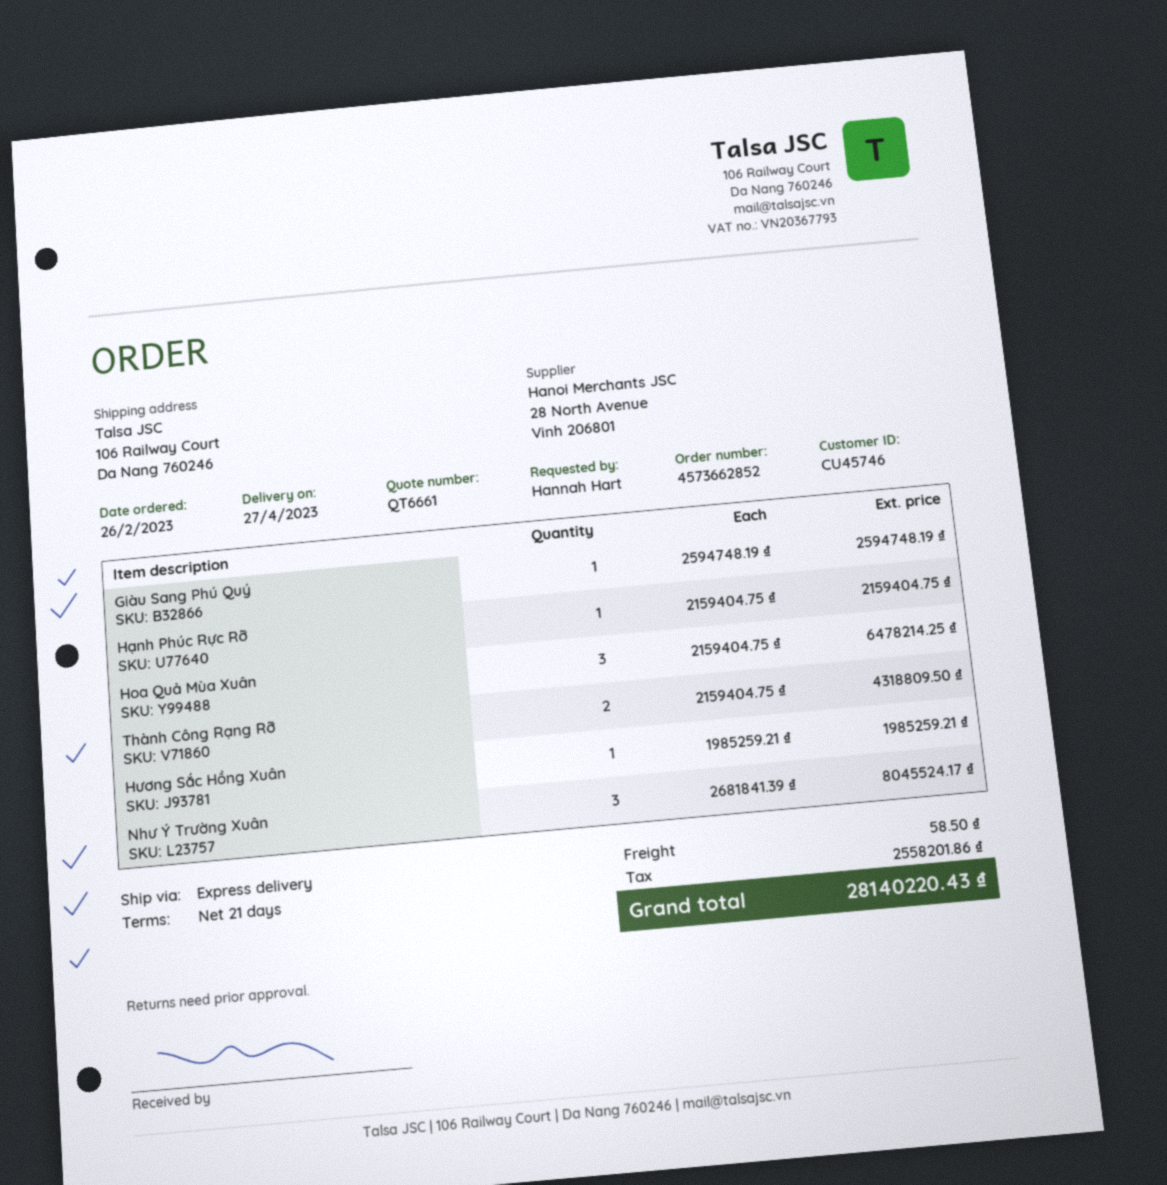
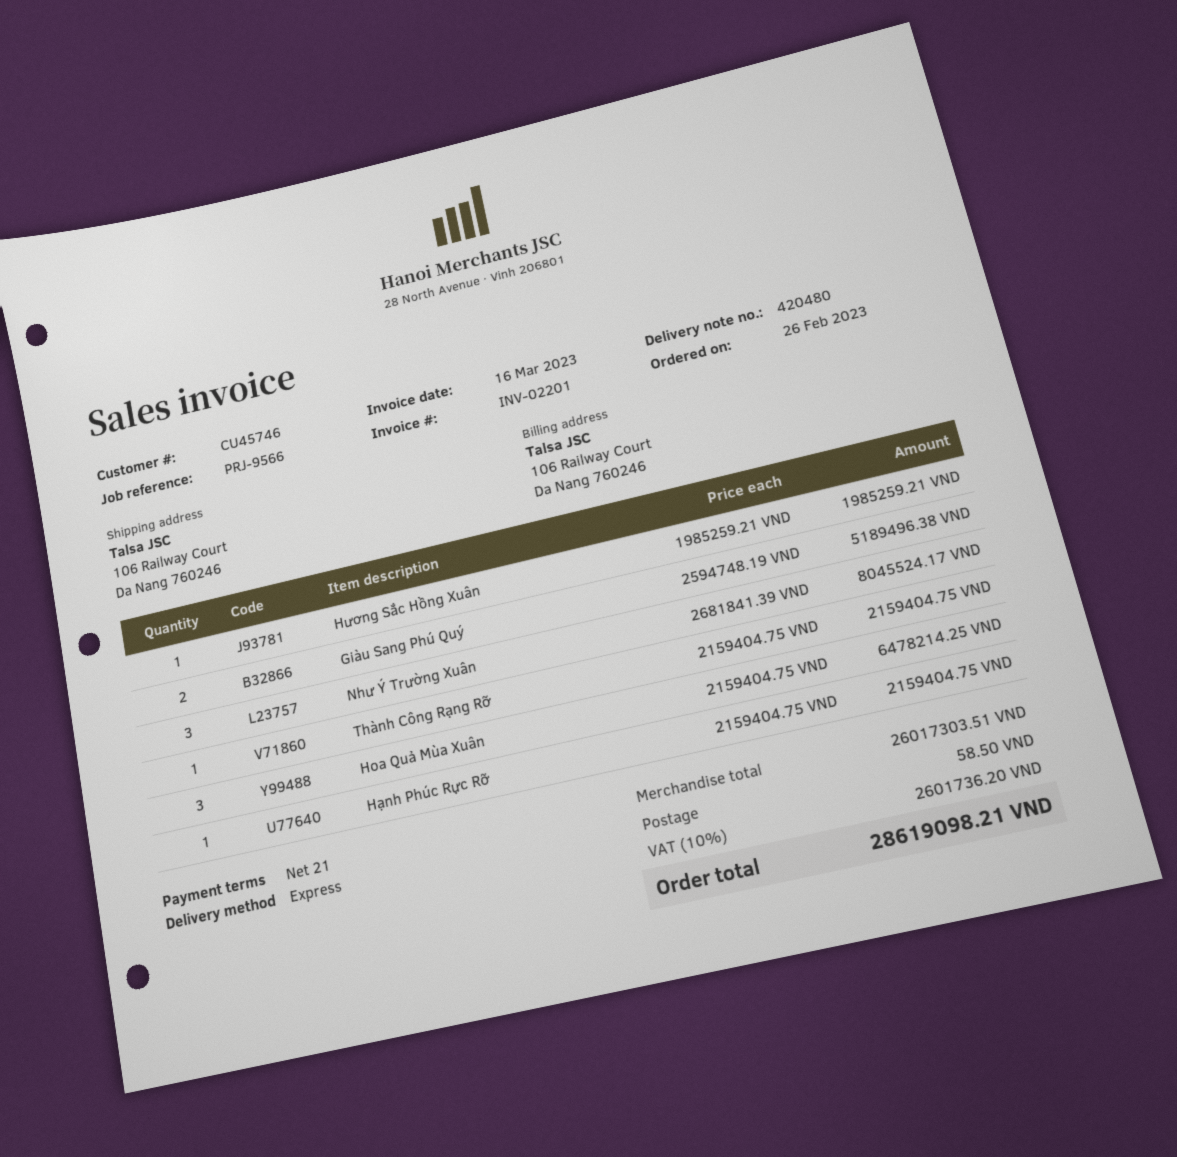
Giàu Sang Phú Quý: 1 x 2594748.19 = 2594748.19 -> 2 x 2594748.19 = 5189496.38
Thành Công Rạng Rỡ: 2 x 2159404.75 = 4318809.50 -> 1 x 2159404.75 = 2159404.75
tax: 2558201.86 -> 2601736.20
total: 28140220.43 -> 28619098.21

